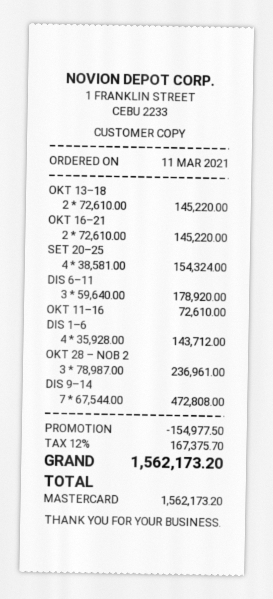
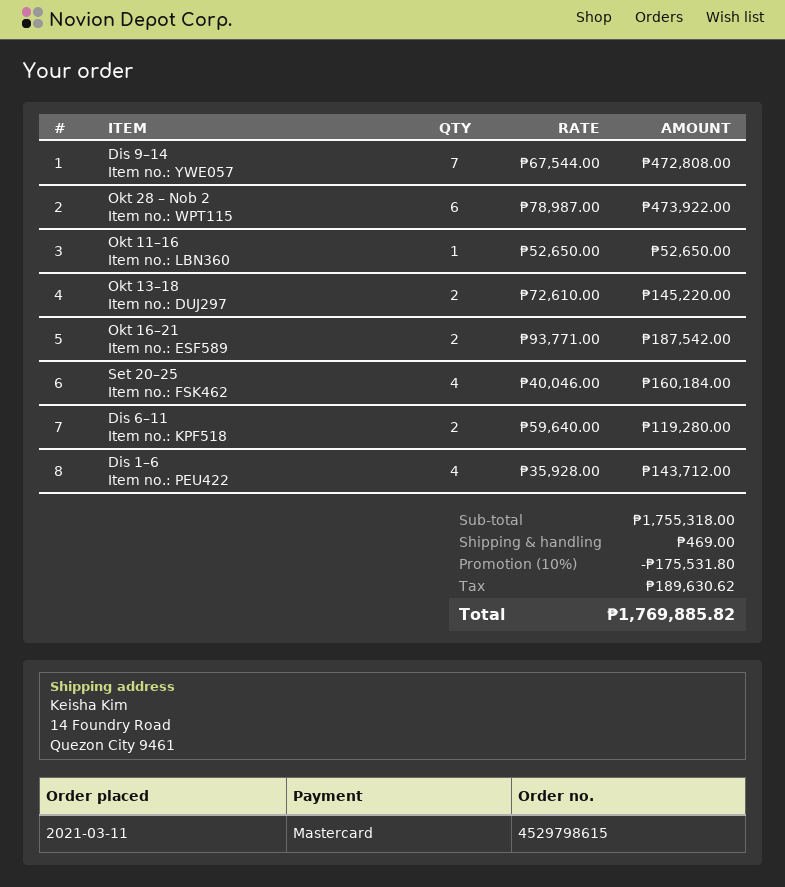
OKT 16–21: 2 x 72610.00 = 145220.00 -> 2 x 93771.00 = 187542.00
SET 20–25: 4 x 38581.00 = 154324.00 -> 4 x 40046.00 = 160184.00
DIS 6–11: 3 x 59640.00 = 178920.00 -> 2 x 59640.00 = 119280.00
OKT 11–16: 1 x 72610.00 = 72610.00 -> 1 x 52650.00 = 52650.00
OKT 28 – NOB 2: 3 x 78987.00 = 236961.00 -> 6 x 78987.00 = 473922.00
discount: 154977.50 -> 175531.80
shipping: none -> 469.00
tax: 167375.70 -> 189630.62
total: 1562173.20 -> 1769885.82

